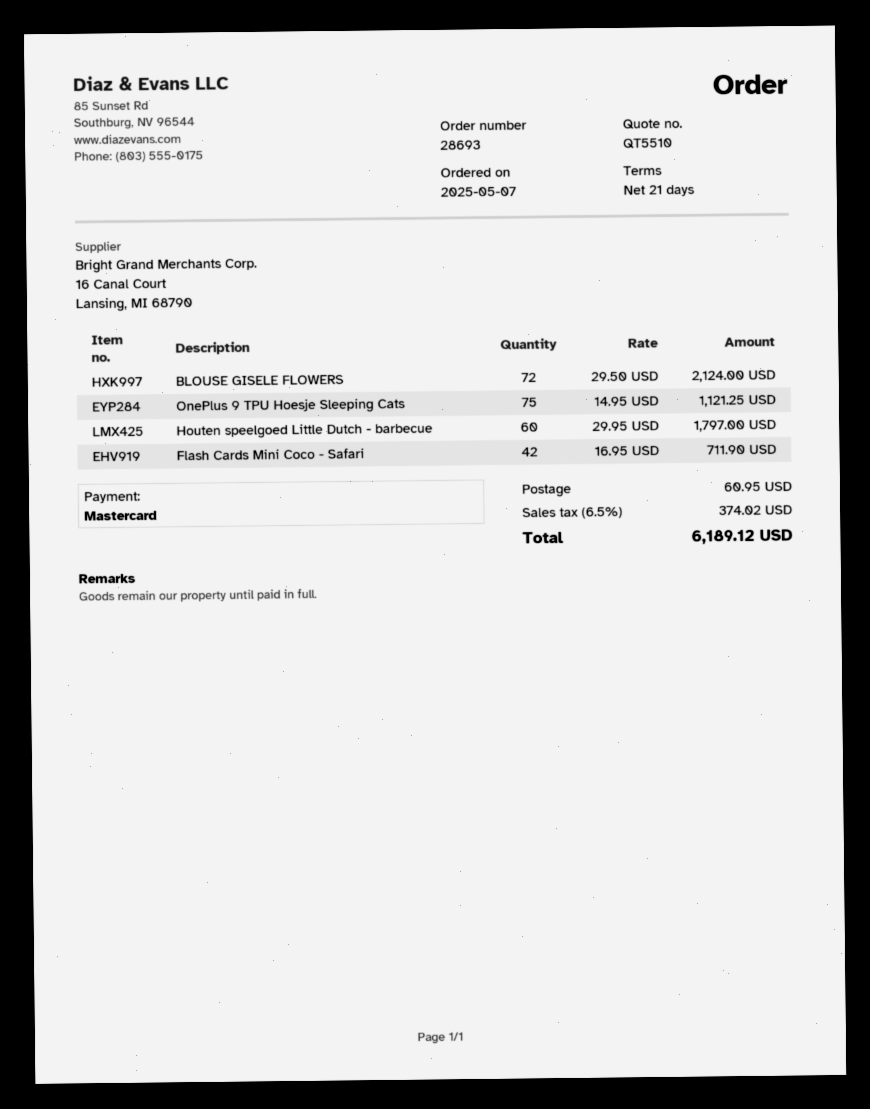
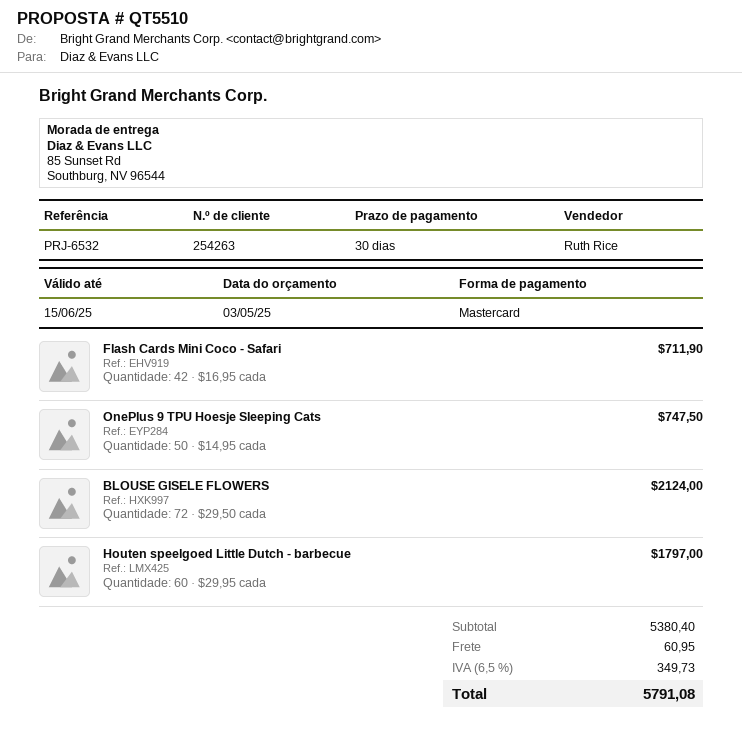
payment terms: 21 days -> 30 days
OnePlus 9 TPU Hoesje Sleeping Cats: 75 x 14.95 = 1121.25 -> 50 x 14.95 = 747.50
tax: 6.5% = 374.02 -> 6.5% = 349.73
total: 6189.12 -> 5791.08

